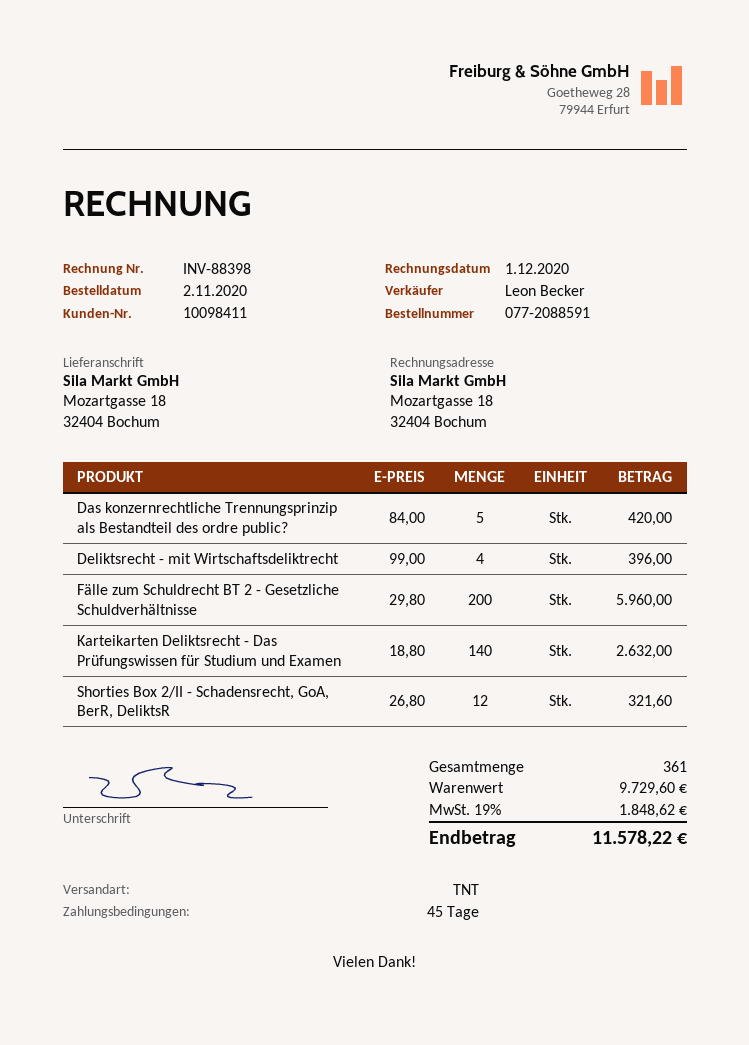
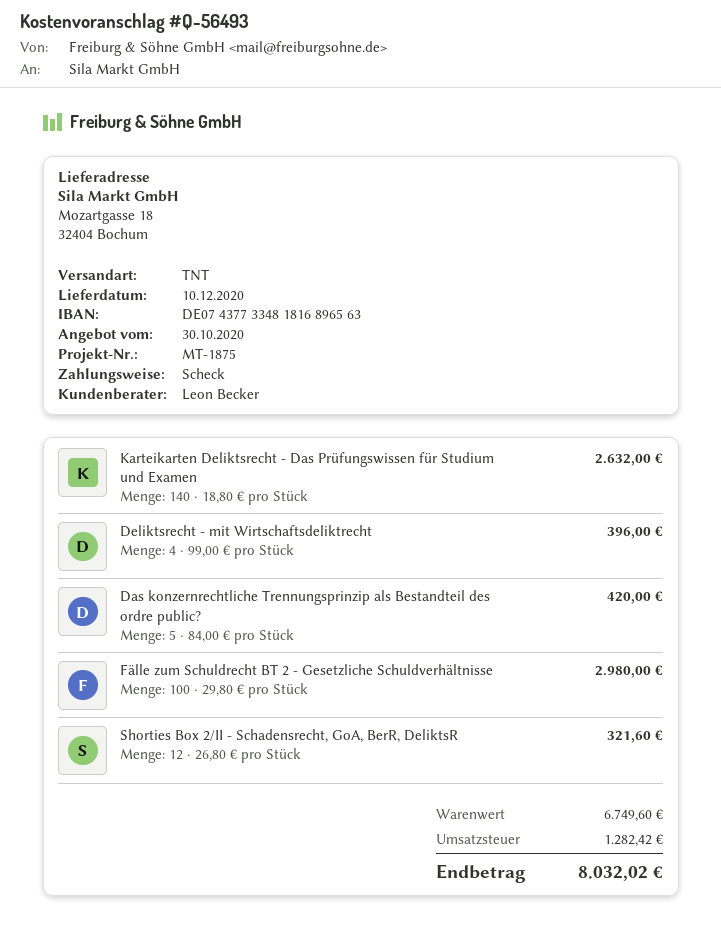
Fälle zum Schuldrecht BT 2 - Gesetzliche Schuldverhältnisse: 200 x 29.80 = 5960.00 -> 100 x 29.80 = 2980.00
subtotal: 9729.60 -> 6749.60
tax: 1848.62 -> 1282.42
total: 11578.22 -> 8032.02

